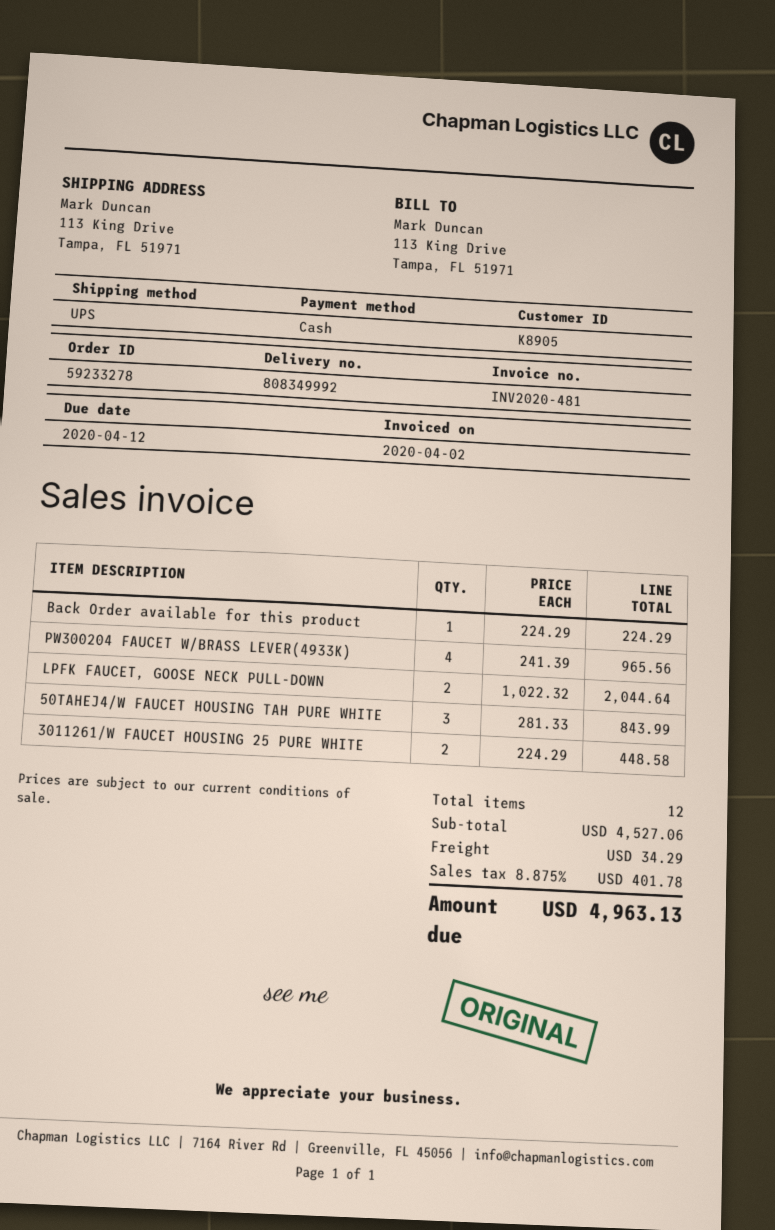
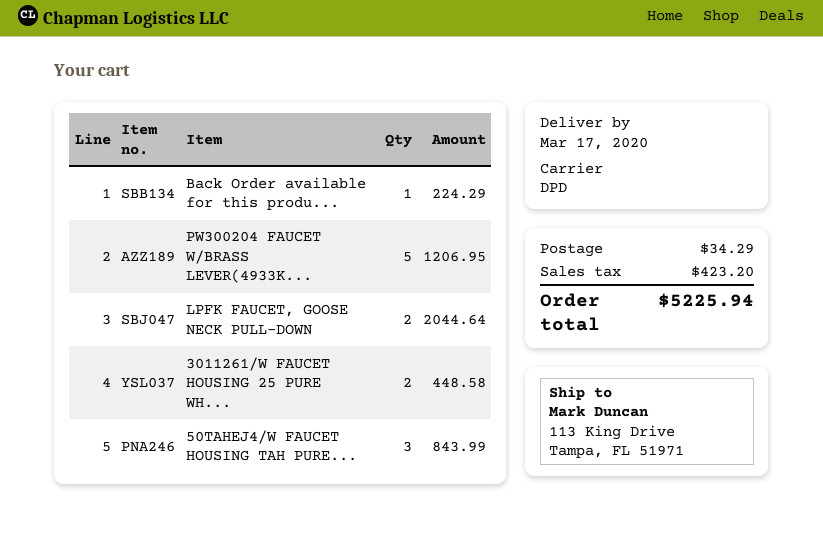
shipping method: UPS -> DPD
PW300204 FAUCET W/BRASS LEVER(4933K): 4 for 965.56 -> 5 for 1206.95
tax: 401.78 -> 423.20
total: 4963.13 -> 5225.94

